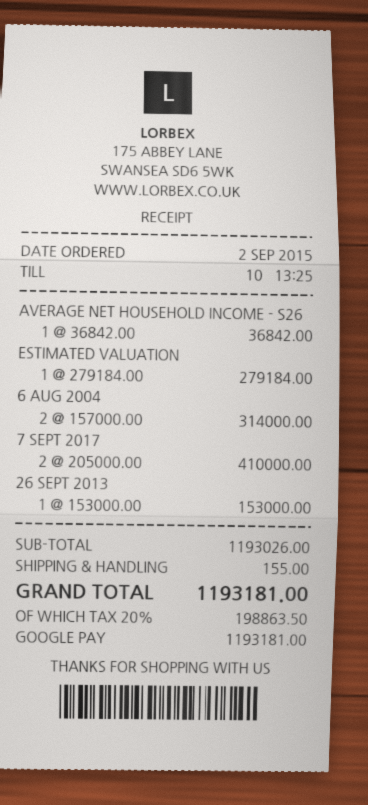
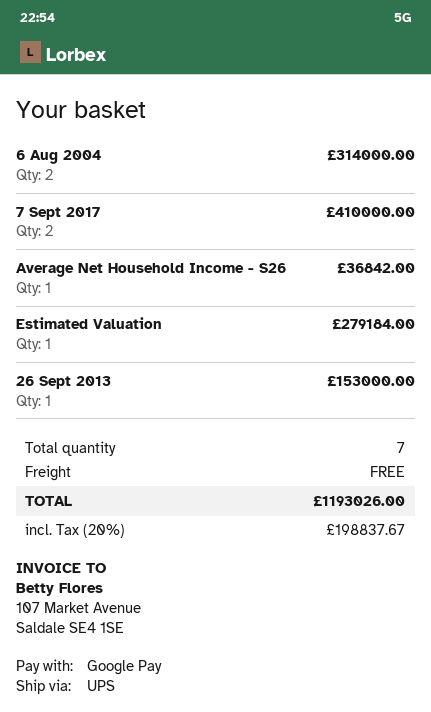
shipping: 155.00 -> 0.00
tax: 20% = 198863.50 -> 20% = 198837.67
total: 1193181.00 -> 1193026.00

